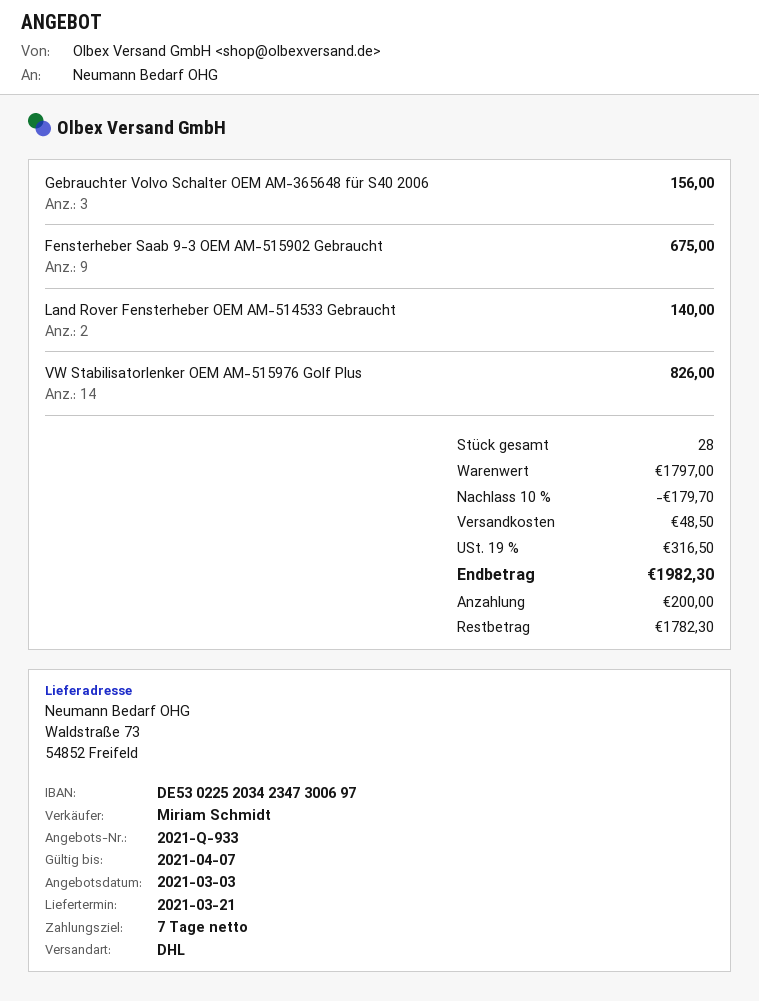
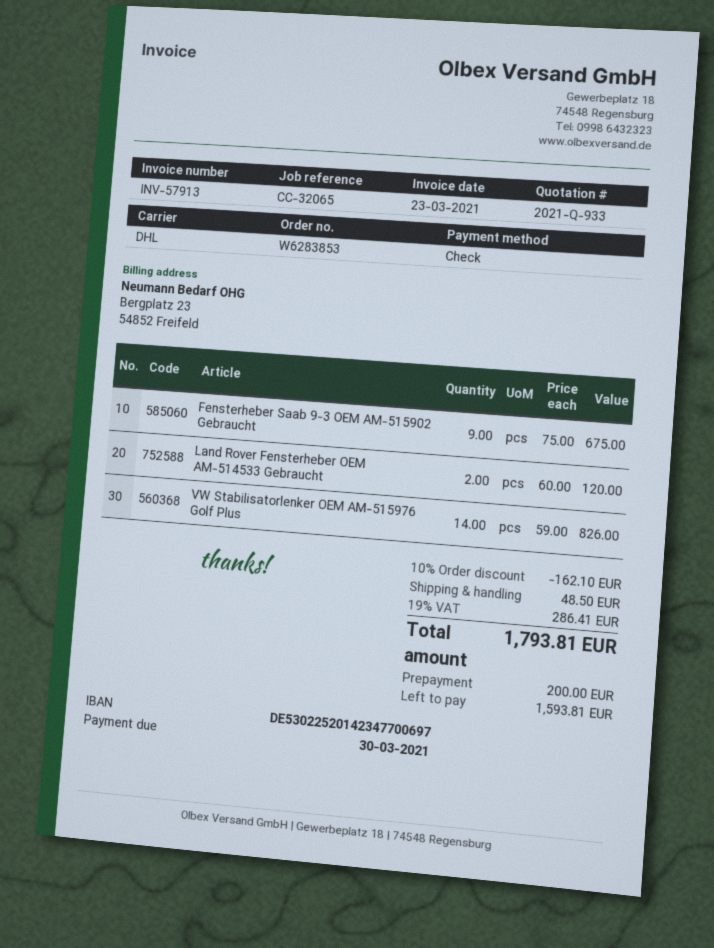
bank account: DE53022520342347300697 -> DE53022520142347700697
Gebrauchter Volvo Schalter OEM AM-365648 für S40 2006: 3 for 156.00 -> none
Land Rover Fensterheber OEM AM-514533 Gebraucht: 2 for 140.00 -> 2 for 120.00
discount: 10% = 179.70 -> 10% = 162.10
tax: 19% = 316.50 -> 19% = 286.41
total: 1982.30 -> 1793.81
balance: 1782.30 -> 1593.81

